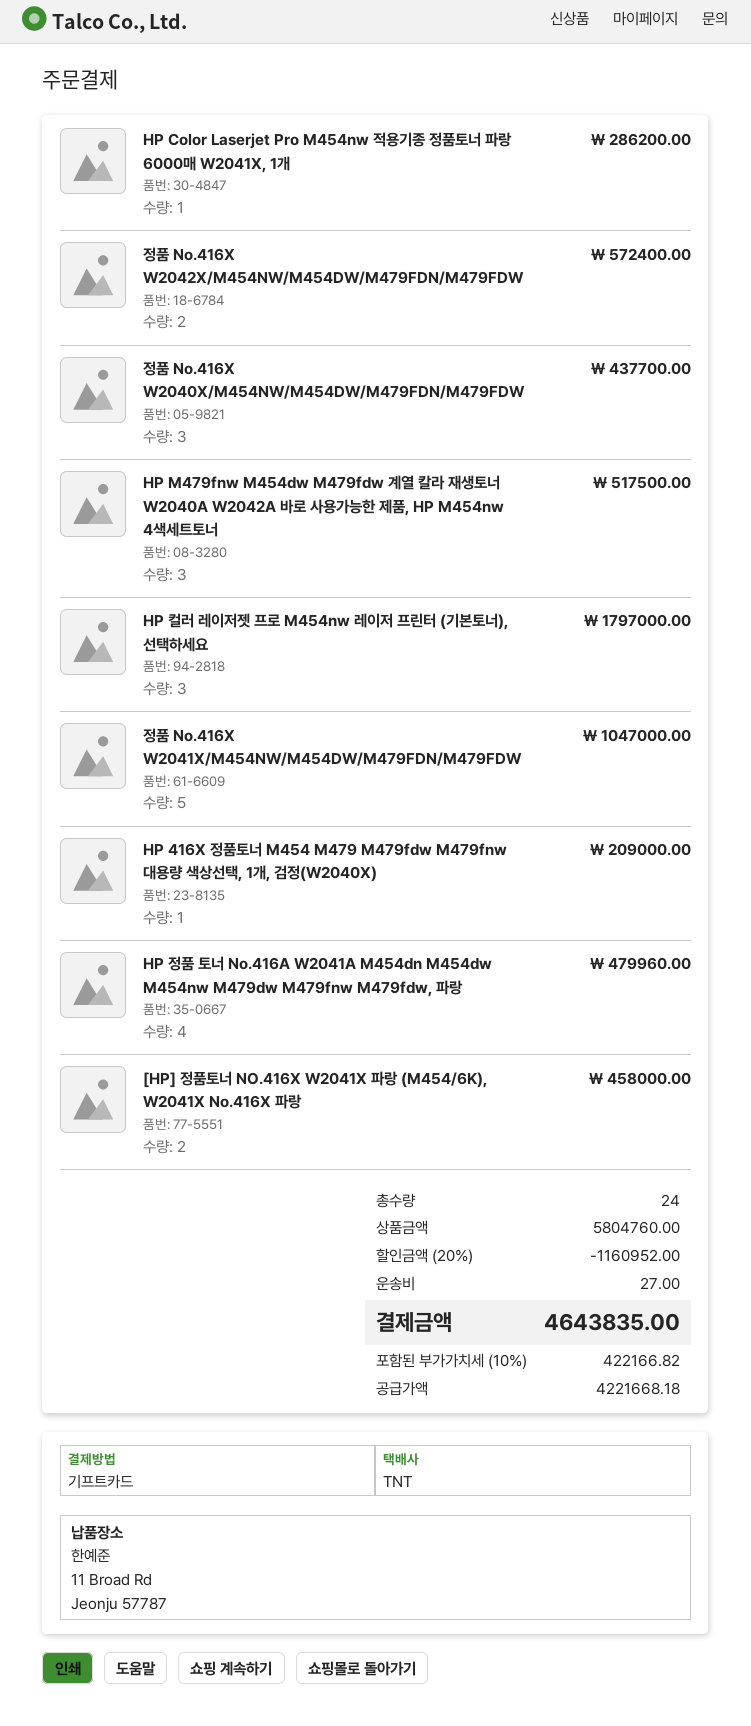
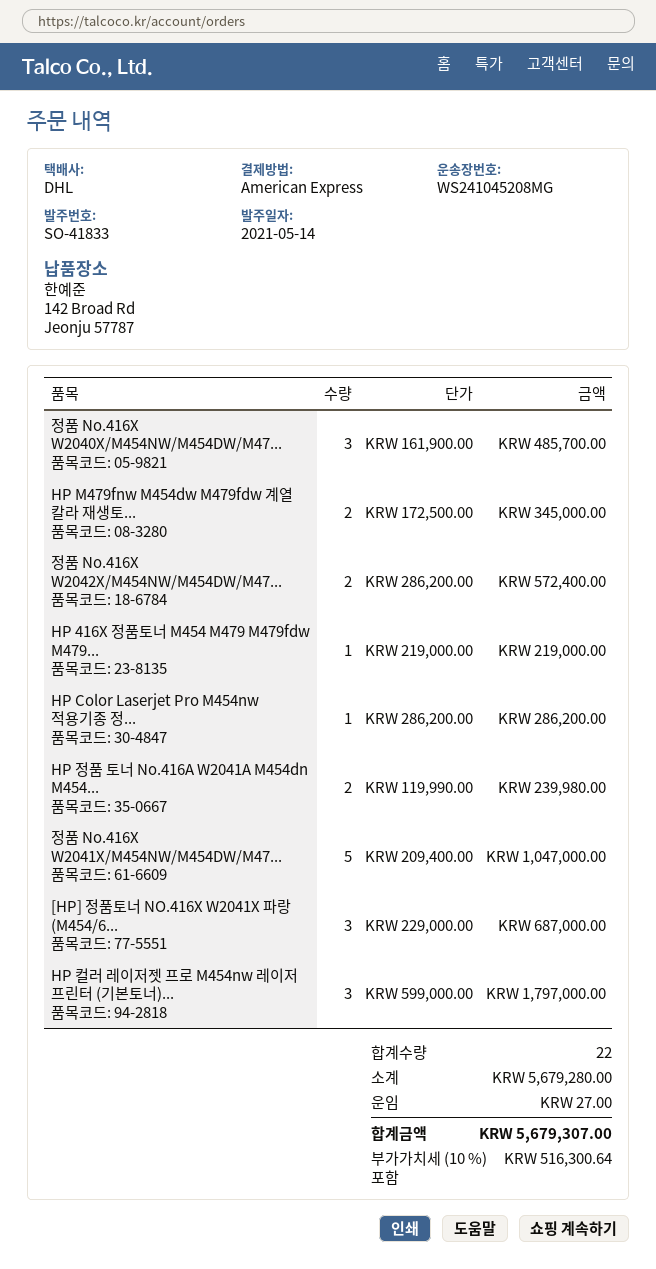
payment method: gift card -> American Express
shipping method: TNT -> DHL
ship to: 11 Broad Rd, Jeonju 57787 -> 142 Broad Rd, Jeonju 57787
정품 No.416X W2040X/M454NW/M454DW/M479FDN/M479FDW: 3 for 437700.00 -> 3 for 485700.00
HP M479fnw M454dw M479fdw 계열 칼라 재생토너 W2040A W2042A 바로 사용가능한 제품, HP M454nw 4색세트토너: 3 for 517500.00 -> 2 for 345000.00
HP 416X 정품토너 M454 M479 M479fdw M479fnw 대용량 색상선택, 1개, 검정(W2040X): 1 for 209000.00 -> 1 for 219000.00
HP 정품 토너 No.416A W2041A M454dn M454dw M454nw M479dw M479fnw M479fdw, 파랑: 4 for 479960.00 -> 2 for 239980.00
[HP] 정품토너 NO.416X W2041X 파랑 (M454/6K), W2041X No.416X 파랑: 2 for 458000.00 -> 3 for 687000.00
total quantity: 24 -> 22
subtotal: 5804760.00 -> 5679280.00
discount: 20% = 1160952.00 -> none
tax: 10% = 422166.82 -> 10% = 516300.64
total: 4643835.00 -> 5679307.00

